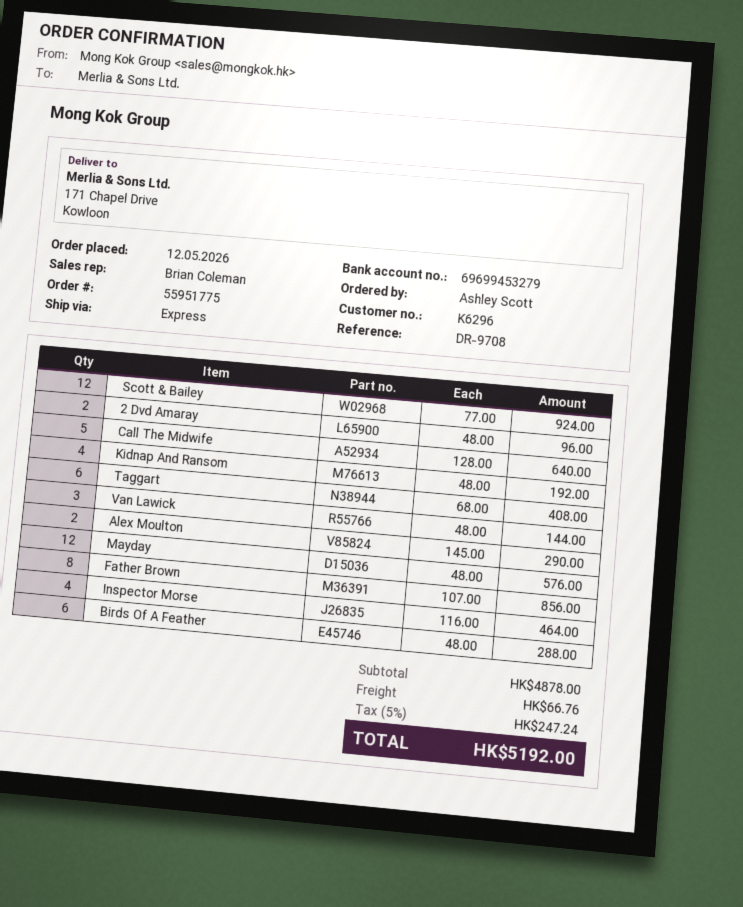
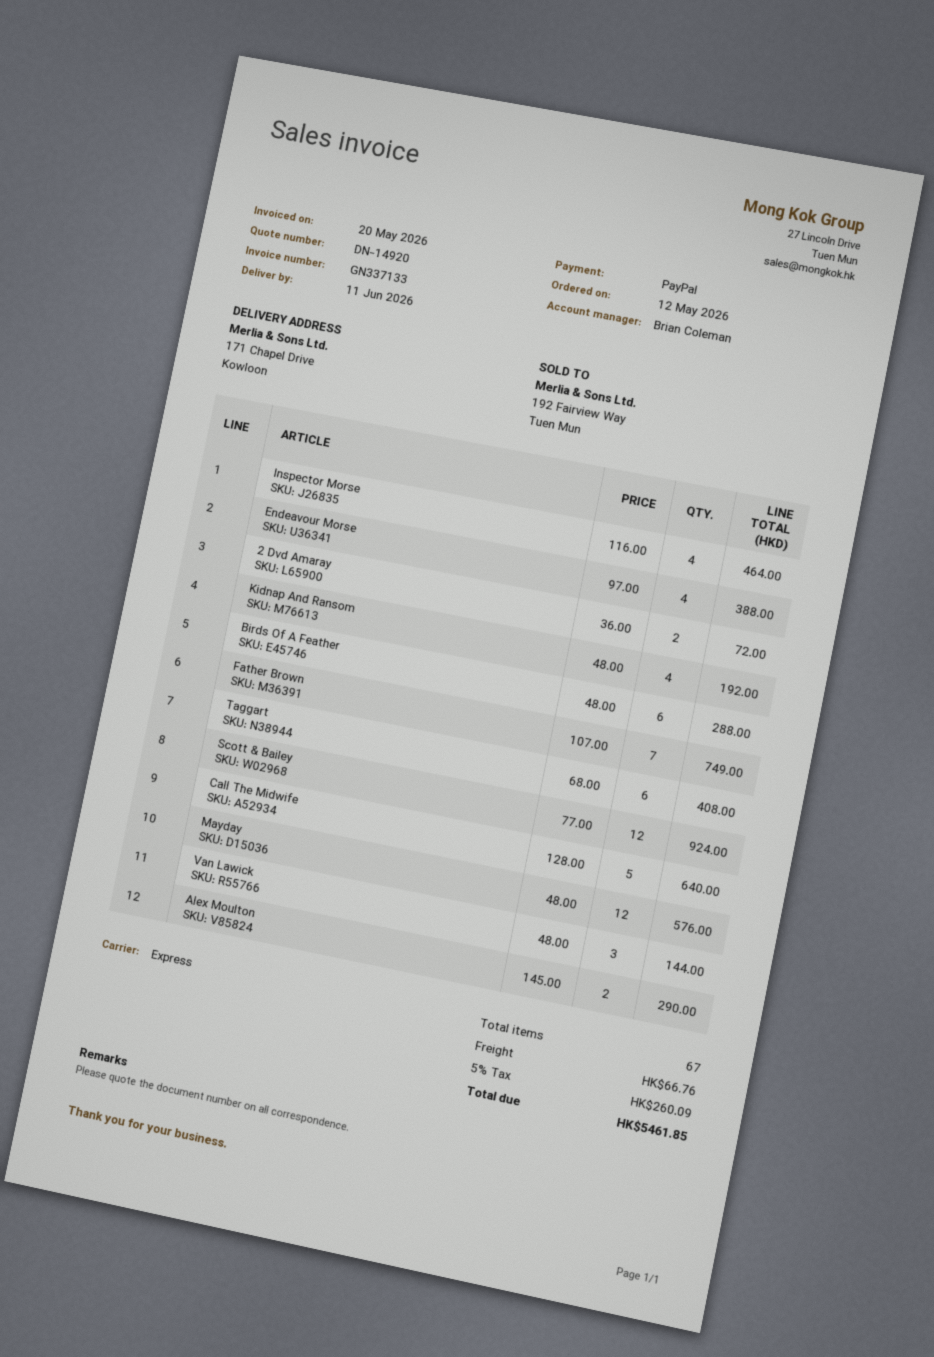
2 Dvd Amaray: 2 x 48.00 = 96.00 -> 2 x 36.00 = 72.00
Father Brown: 8 x 107.00 = 856.00 -> 7 x 107.00 = 749.00
Endeavour Morse: none -> 4 x 97.00 = 388.00
tax: 5% = 247.24 -> 5% = 260.09
total: 5192.00 -> 5461.85

